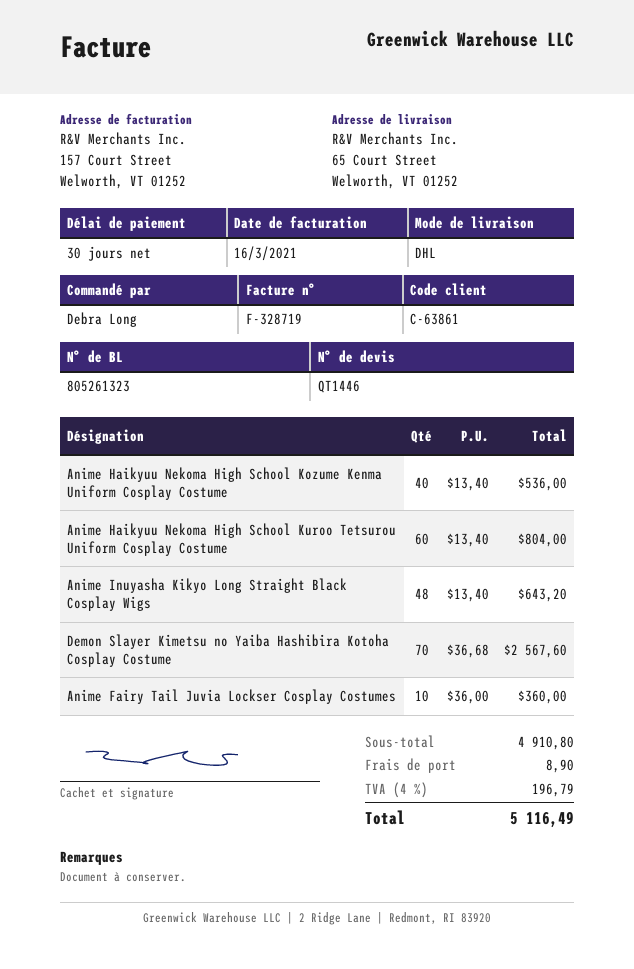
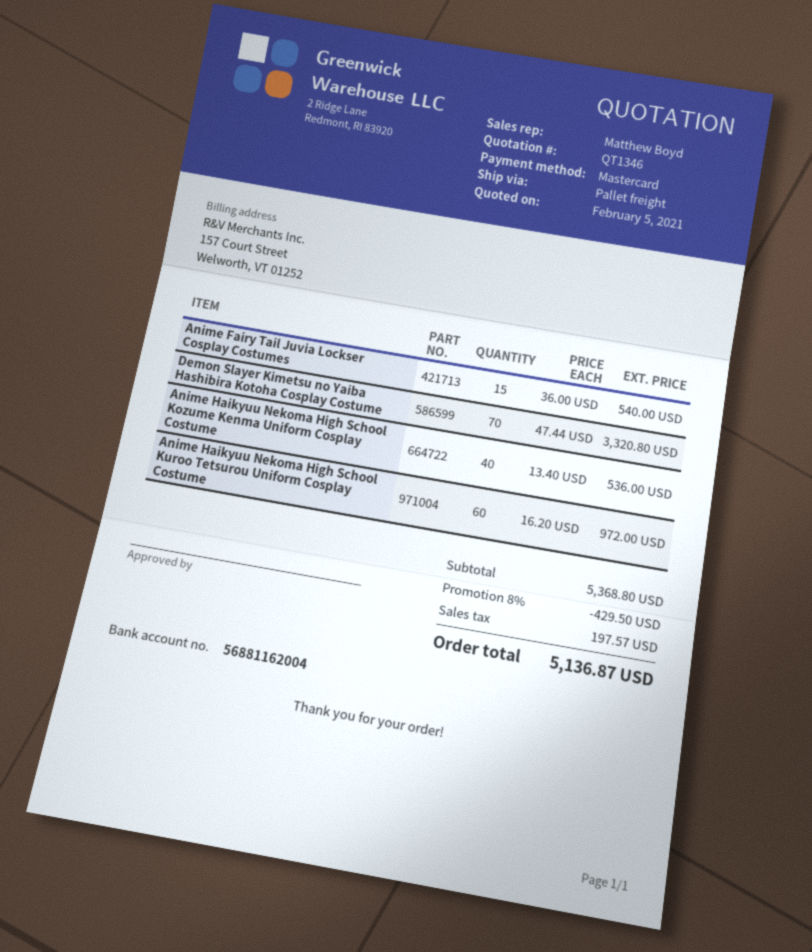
quote number: QT1446 -> QT1346
shipping method: DHL -> pallet freight
Anime Haikyuu Nekoma High School Kuroo Tetsurou Uniform Cosplay Costume: 60 x 13.40 = 804.00 -> 60 x 16.20 = 972.00
Anime Inuyasha Kikyo Long Straight Black Cosplay Wigs: 48 x 13.40 = 643.20 -> none
Demon Slayer Kimetsu no Yaiba Hashibira Kotoha Cosplay Costume: 70 x 36.68 = 2567.60 -> 70 x 47.44 = 3320.80
Anime Fairy Tail Juvia Lockser Cosplay Costumes: 10 x 36.00 = 360.00 -> 15 x 36.00 = 540.00
subtotal: 4910.80 -> 5368.80
discount: none -> 8% = 429.50
shipping: 8.90 -> none
tax: 196.79 -> 197.57
total: 5116.49 -> 5136.87

